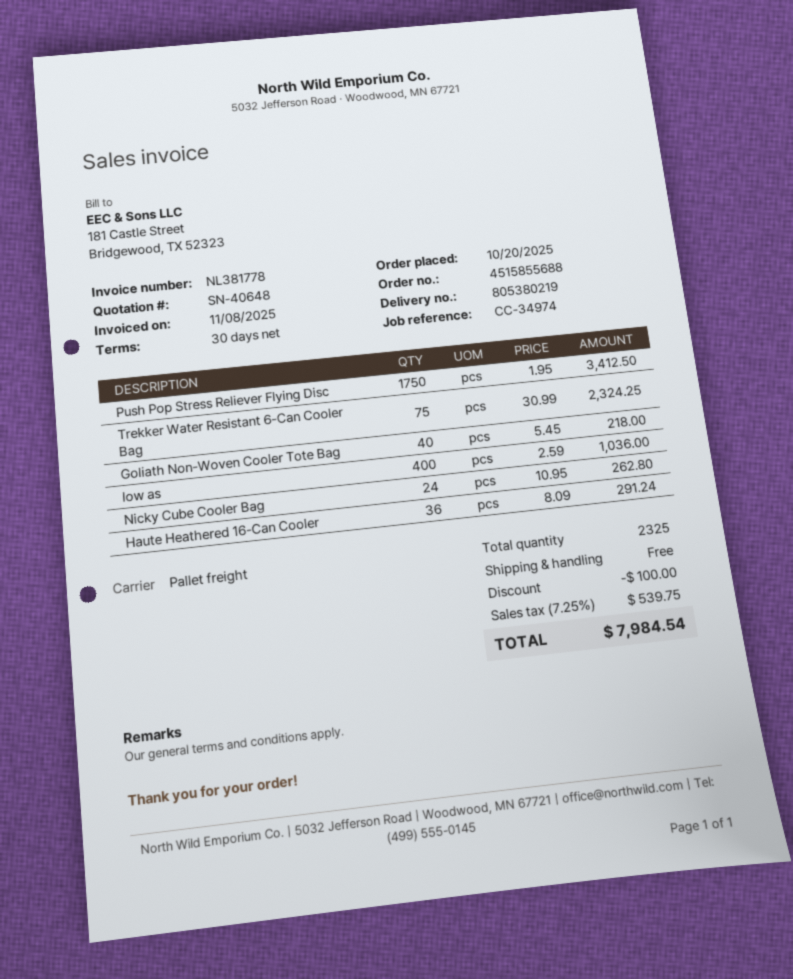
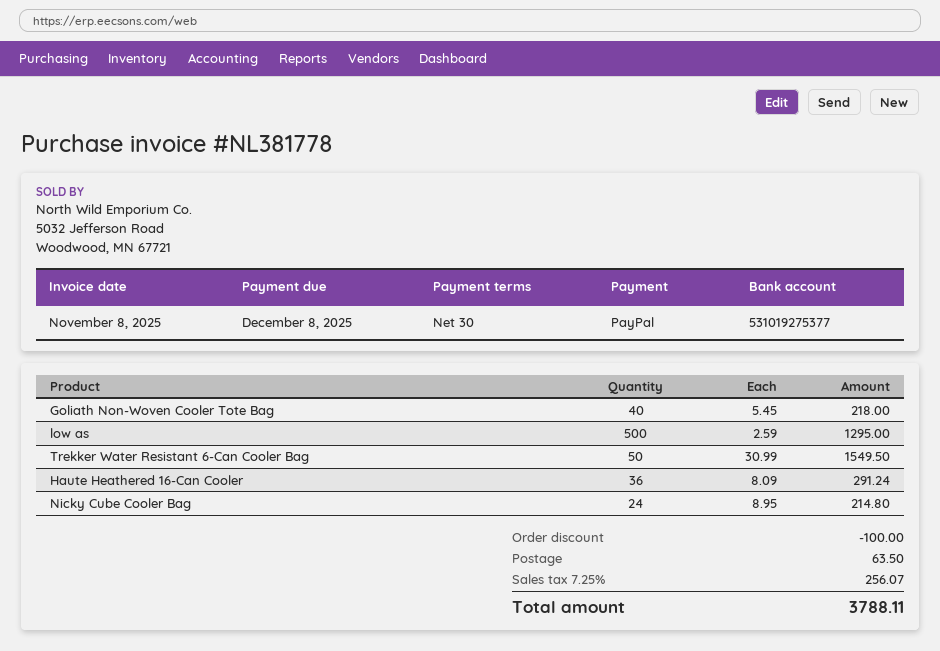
Push Pop Stress Reliever Flying Disc: 1750 x 1.95 = 3412.50 -> none
Trekker Water Resistant 6-Can Cooler Bag: 75 x 30.99 = 2324.25 -> 50 x 30.99 = 1549.50
low as: 400 x 2.59 = 1036.00 -> 500 x 2.59 = 1295.00
Nicky Cube Cooler Bag: 24 x 10.95 = 262.80 -> 24 x 8.95 = 214.80
shipping: 0.00 -> 63.50
tax: 7.25% = 539.75 -> 7.25% = 256.07
total: 7984.54 -> 3788.11

